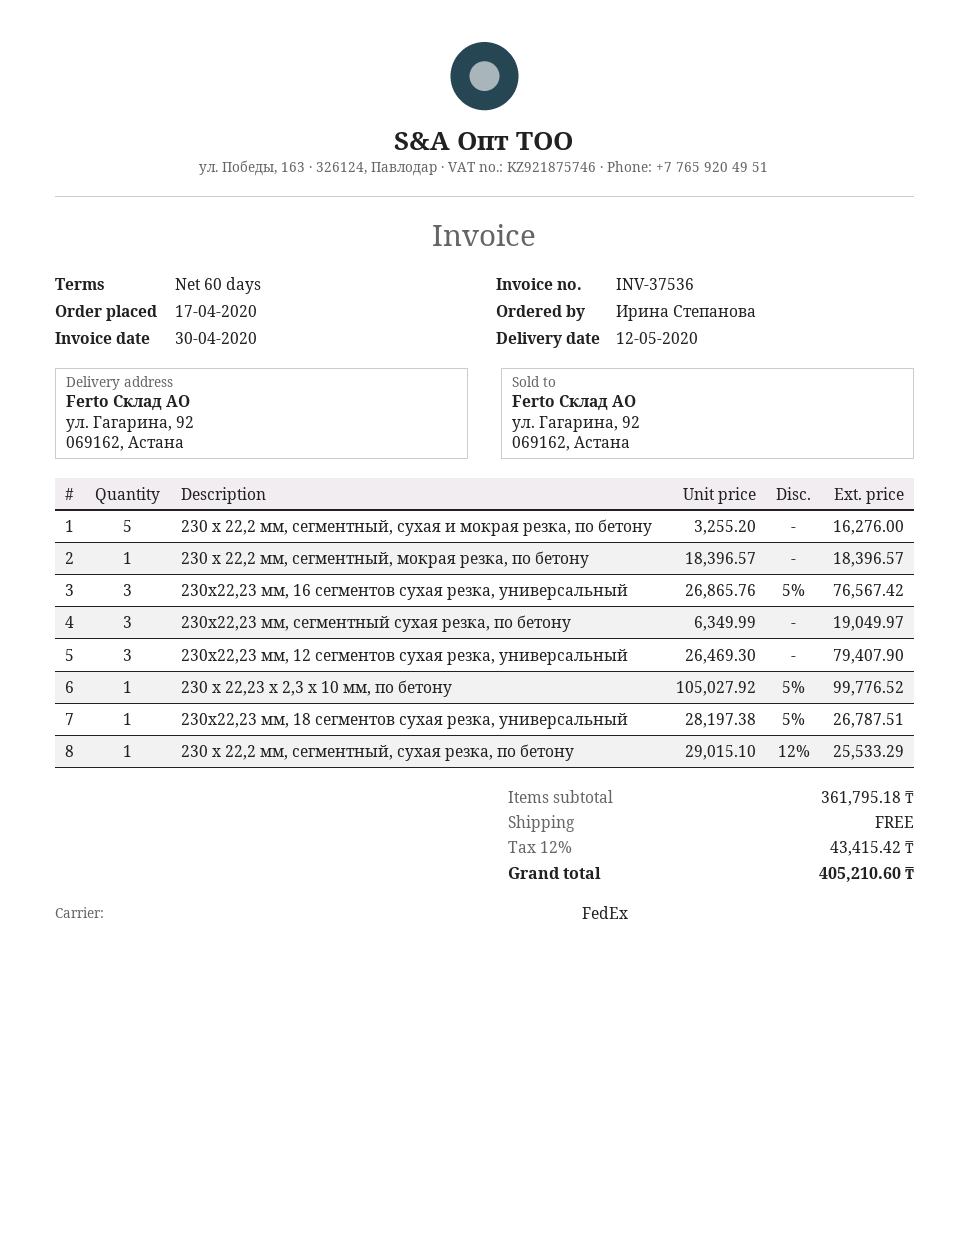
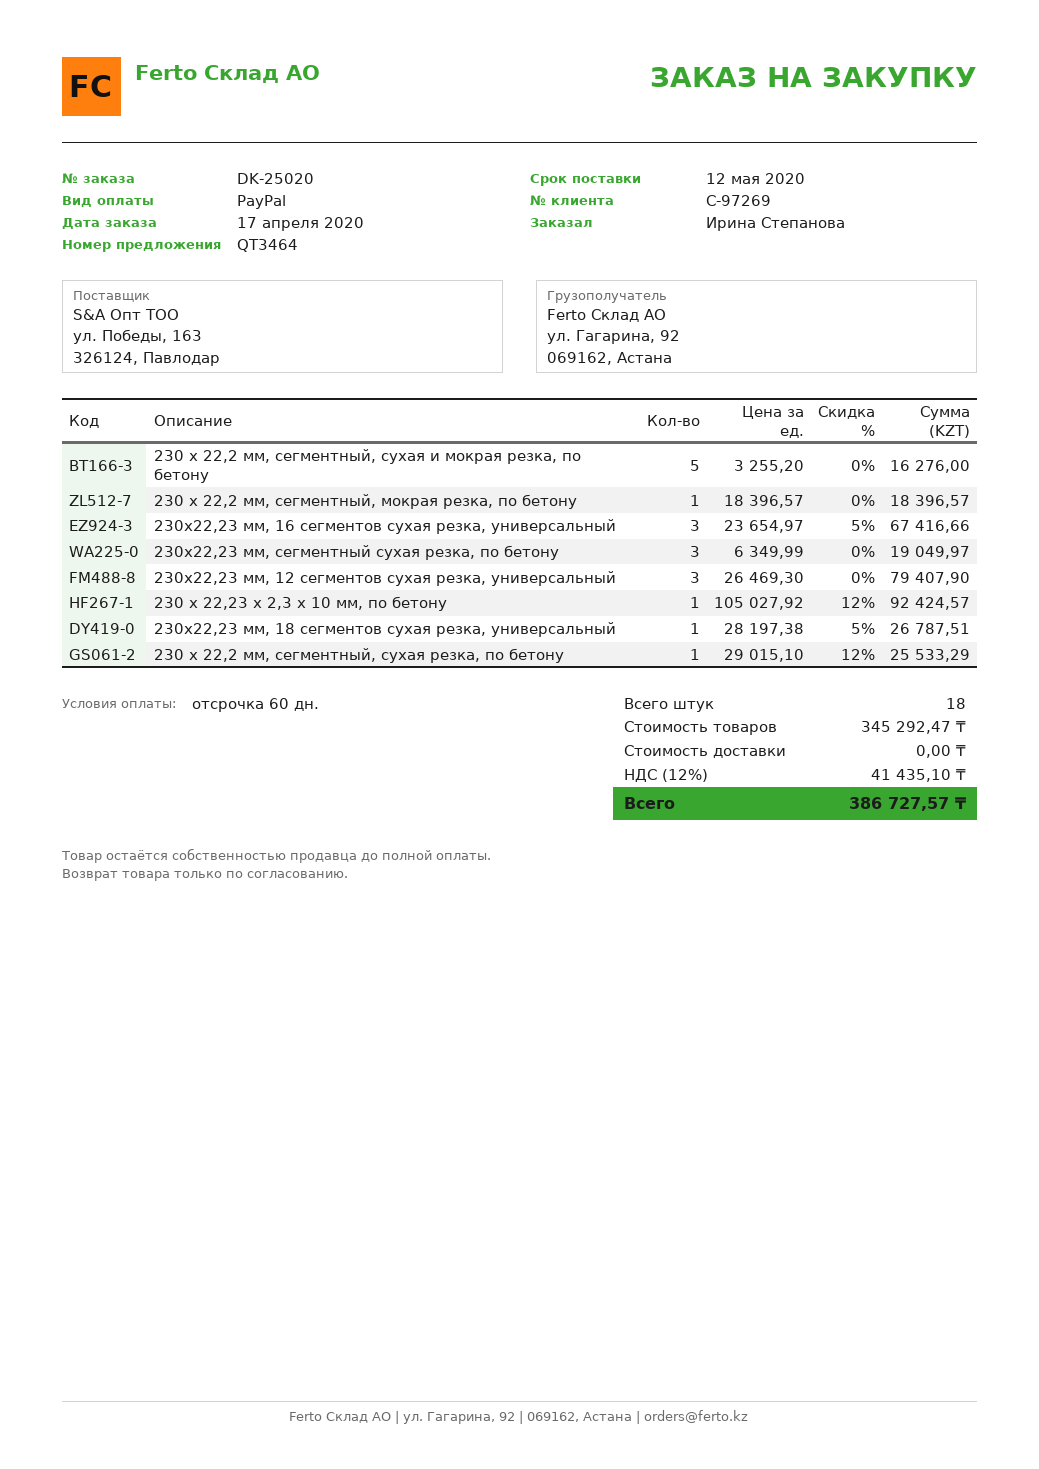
230х22,23 мм, 16 сегментов сухая резка, универсальный: 3 x 26865.76 - 5% = 76567.42 -> 3 x 23654.97 - 5% = 67416.66
230 x 22,23 x 2,3 x 10 мм, по бетону: 1 x 105027.92 - 5% = 99776.52 -> 1 x 105027.92 - 12% = 92424.57
subtotal: 361795.18 -> 345292.47
tax: 12% = 43415.42 -> 12% = 41435.10
total: 405210.60 -> 386727.57

